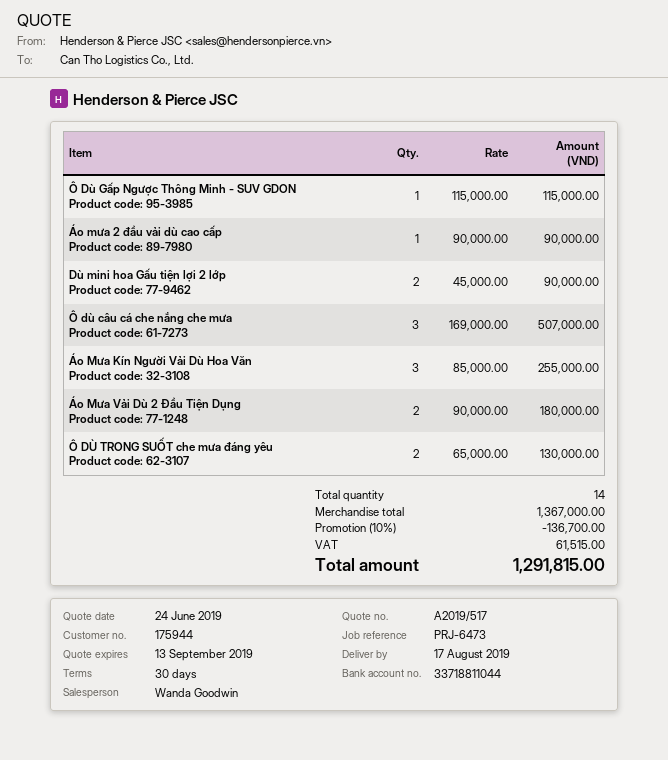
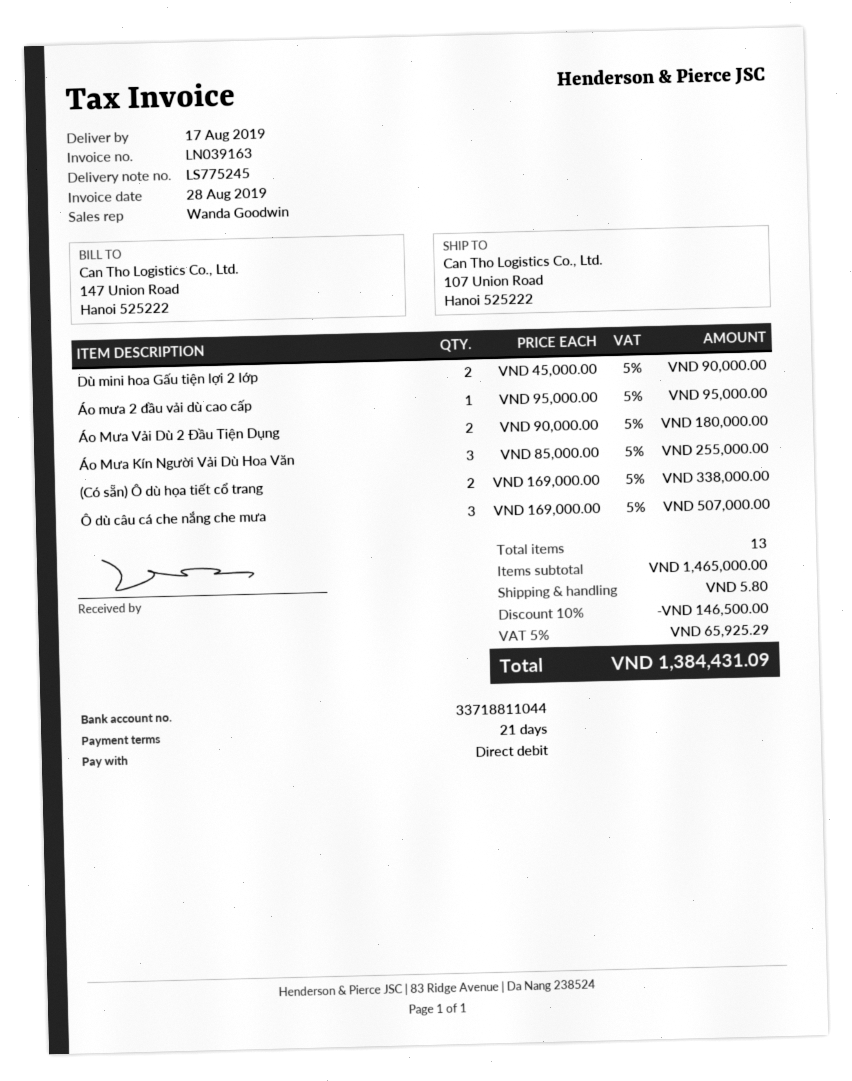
payment terms: 30 days -> 21 days
Ô Dù Gấp Ngược Thông Minh - SUV GDON: 1 x 115000.00 = 115000.00 -> none
Áo mưa 2 đầu vải dù cao cấp: 1 x 90000.00 = 90000.00 -> 1 x 95000.00 = 95000.00
Ô DÙ TRONG SUỐT che mưa đáng yêu: 2 x 65000.00 = 130000.00 -> none
(Có sẵn) Ô dù họa tiết cổ trang: none -> 2 x 169000.00 = 338000.00
total quantity: 14 -> 13
subtotal: 1367000.00 -> 1465000.00
discount: 10% = 136700.00 -> 10% = 146500.00
shipping: none -> 5.80
tax: 61515.00 -> 65925.29
total: 1291815.00 -> 1384431.09

